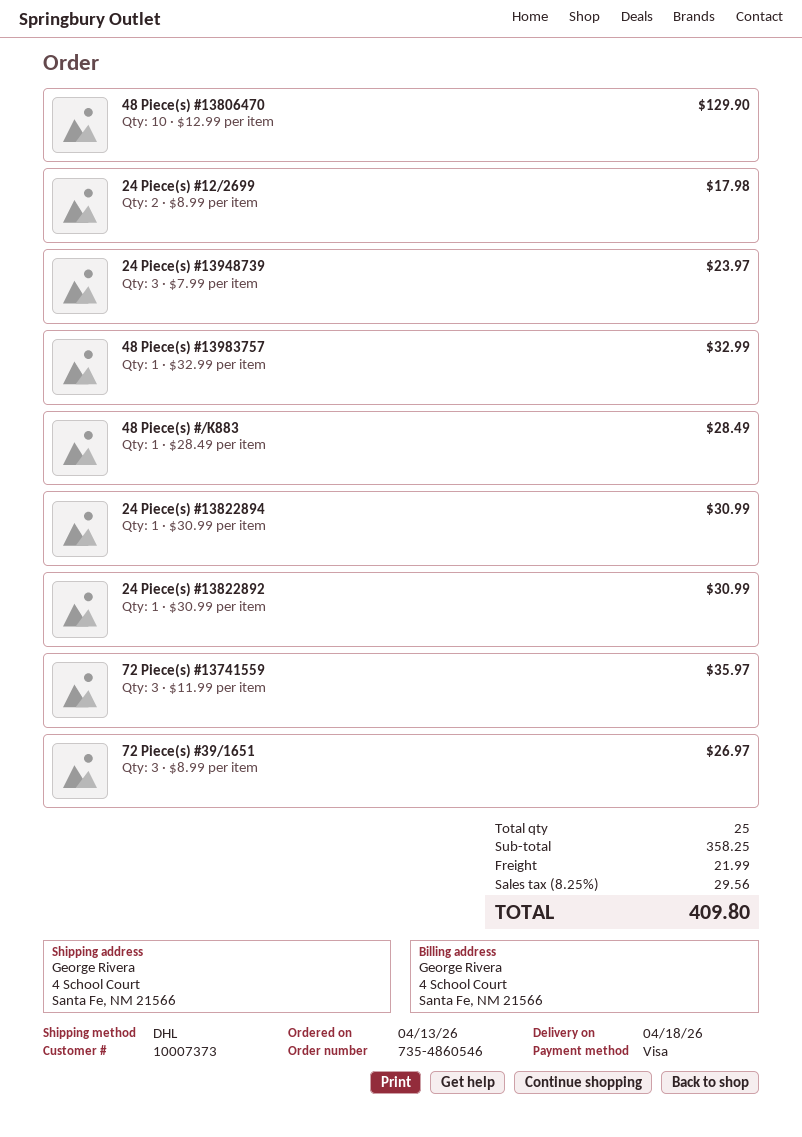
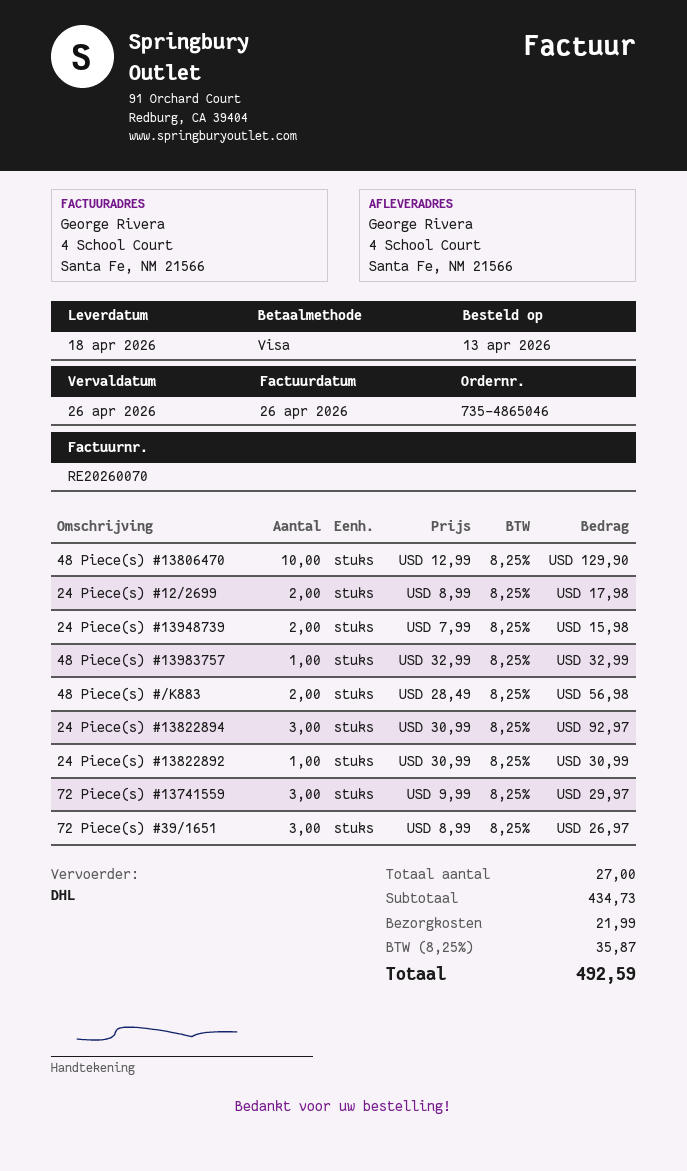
order number: 735-4860546 -> 735-4865046
24 Piece(s) #13948739: 3 x 7.99 = 23.97 -> 2 x 7.99 = 15.98
48 Piece(s) #/K883: 1 x 28.49 = 28.49 -> 2 x 28.49 = 56.98
24 Piece(s) #13822894: 1 x 30.99 = 30.99 -> 3 x 30.99 = 92.97
72 Piece(s) #13741559: 3 x 11.99 = 35.97 -> 3 x 9.99 = 29.97
total quantity: 25 -> 27
subtotal: 358.25 -> 434.73
tax: 8.25% = 29.56 -> 8.25% = 35.87
total: 409.80 -> 492.59

